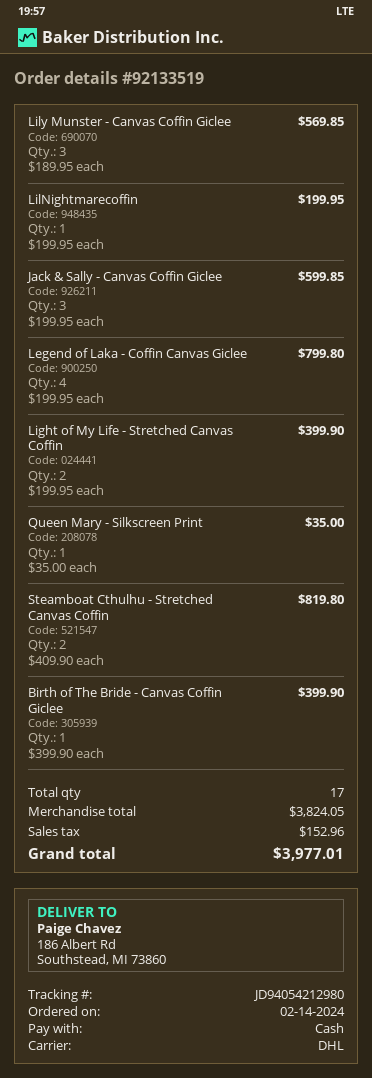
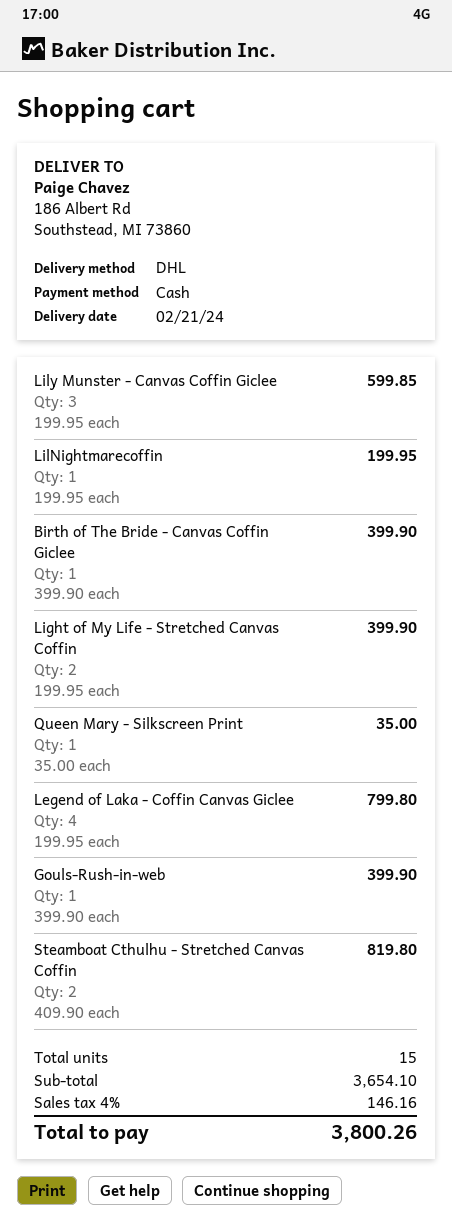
Lily Munster - Canvas Coffin Giclee: 3 x 189.95 = 569.85 -> 3 x 199.95 = 599.85
Jack & Sally - Canvas Coffin Giclee: 3 x 199.95 = 599.85 -> none
Gouls-Rush-in-web: none -> 1 x 399.90 = 399.90
total quantity: 17 -> 15
subtotal: 3824.05 -> 3654.10
tax: 152.96 -> 146.16
total: 3977.01 -> 3800.26

